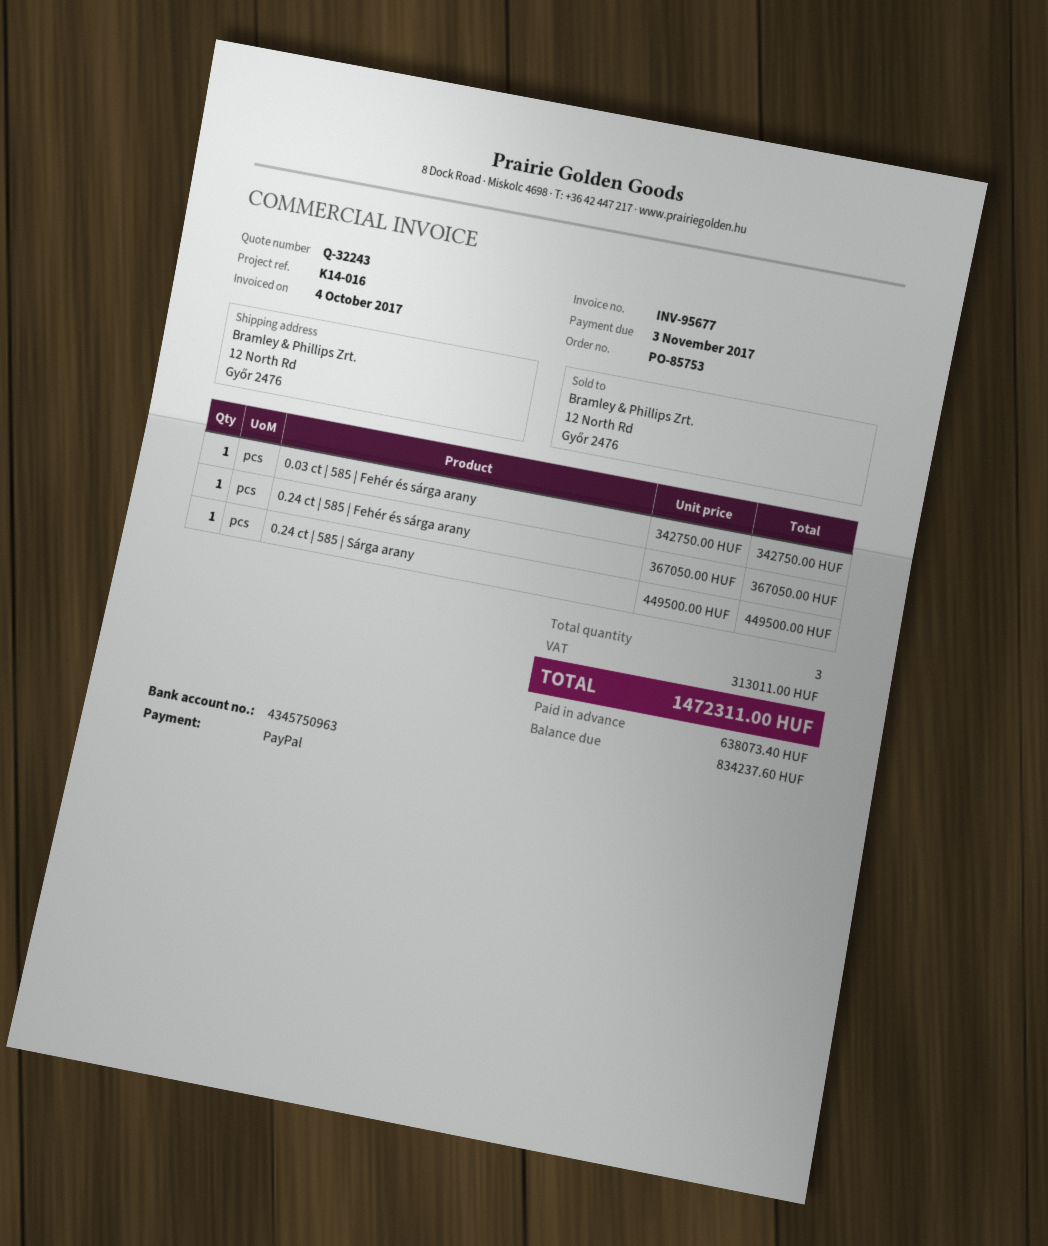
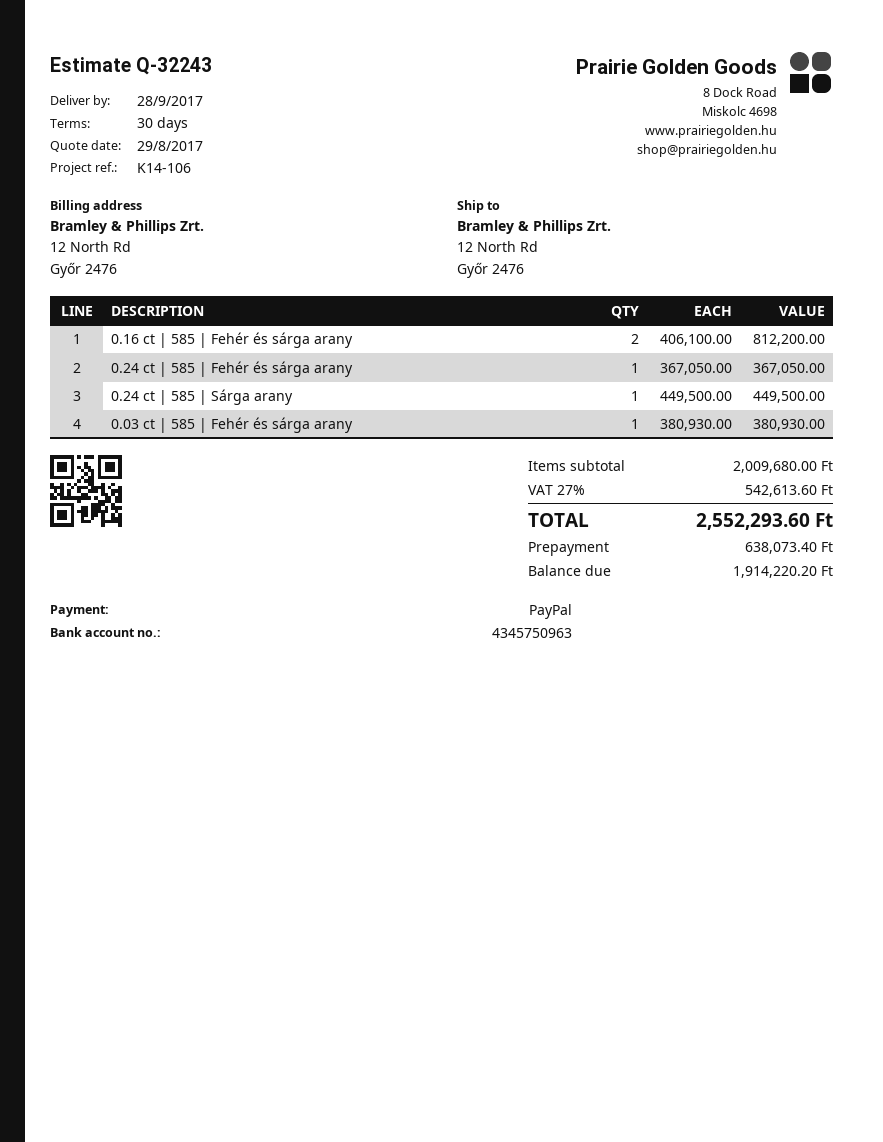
reference: K14-016 -> K14-106
0.03 ct | 585 | Fehér és sárga arany: 1 x 342750.00 = 342750.00 -> 1 x 380930.00 = 380930.00
0.16 ct | 585 | Fehér és sárga arany: none -> 2 x 406100.00 = 812200.00
tax: 313011.00 -> 542613.60
total: 1472311.00 -> 2552293.60
balance: 834237.60 -> 1914220.20

